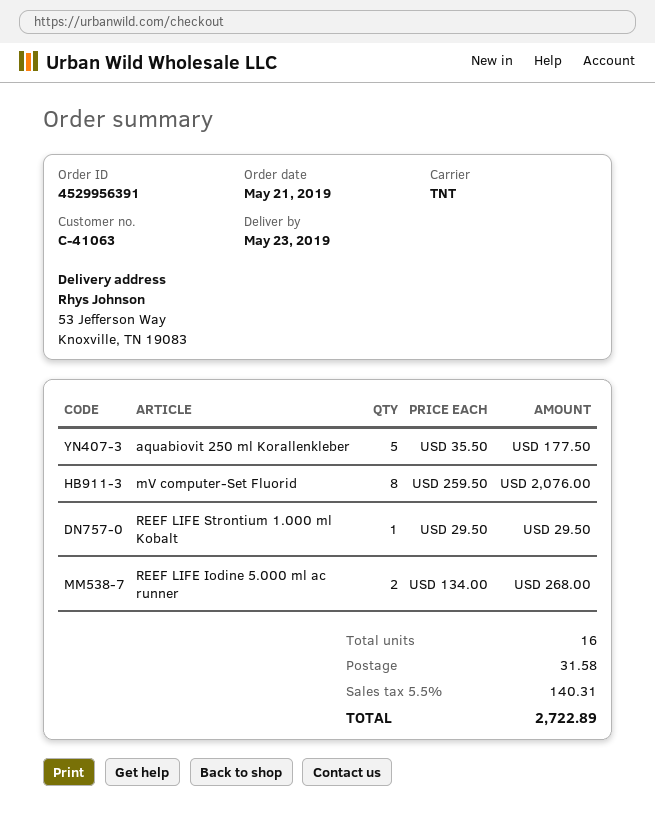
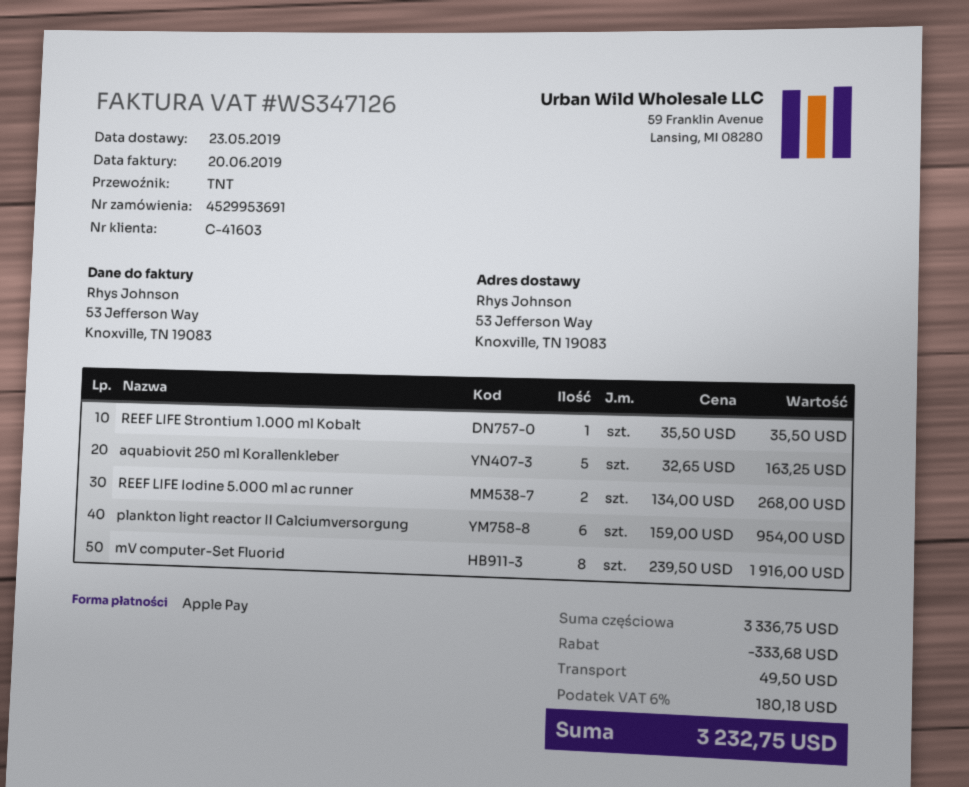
order number: 4529956391 -> 4529953691
customer number: C-41063 -> C-41603
aquabiovit 250 ml Korallenkleber: 5 x 35.50 = 177.50 -> 5 x 32.65 = 163.25
mV computer-Set Fluorid: 8 x 259.50 = 2076.00 -> 8 x 239.50 = 1916.00
REEF LIFE Strontium 1.000 ml Kobalt: 1 x 29.50 = 29.50 -> 1 x 35.50 = 35.50
plankton light reactor II Calciumversorgung: none -> 6 x 159.00 = 954.00
discount: none -> 333.68
shipping: 31.58 -> 49.50
tax: 5.5% = 140.31 -> 6% = 180.18
total: 2722.89 -> 3232.75

